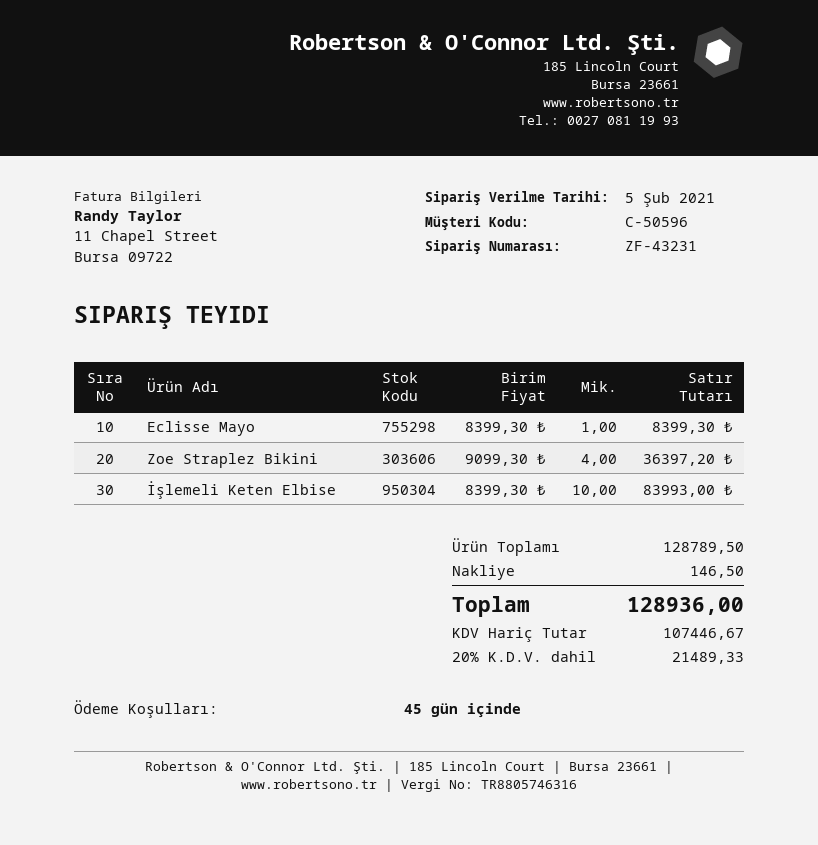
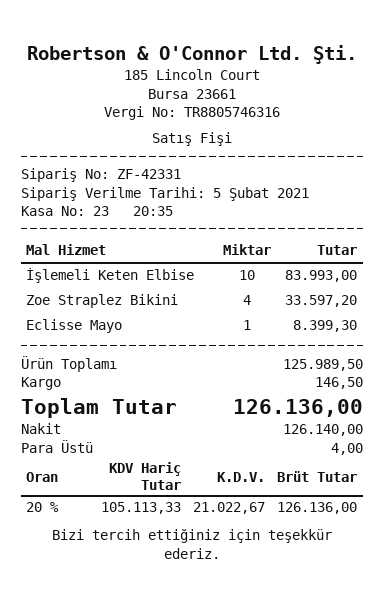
order number: ZF-43231 -> ZF-42331
Zoe Straplez Bikini: 4 for 36397.20 -> 4 for 33597.20
subtotal: 128789.50 -> 125989.50
net: 107446.67 -> 105113.33
tax: 20% = 21489.33 -> 20% = 21022.67
total: 128936.00 -> 126136.00

